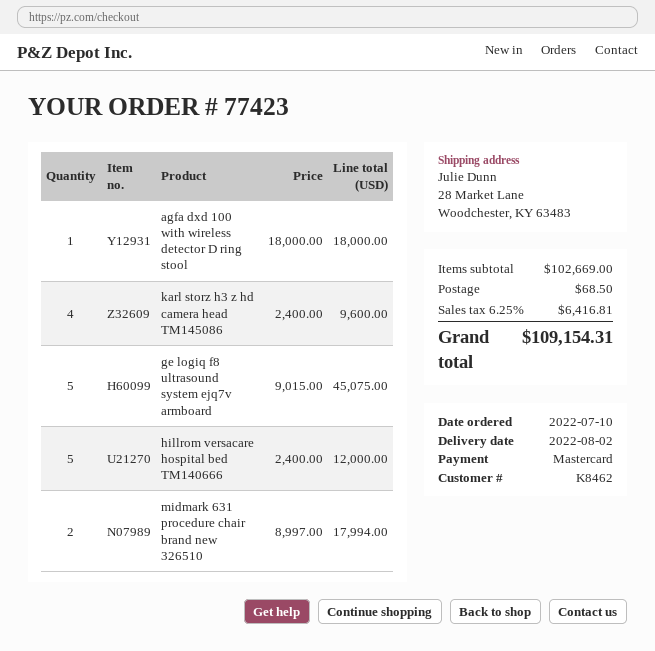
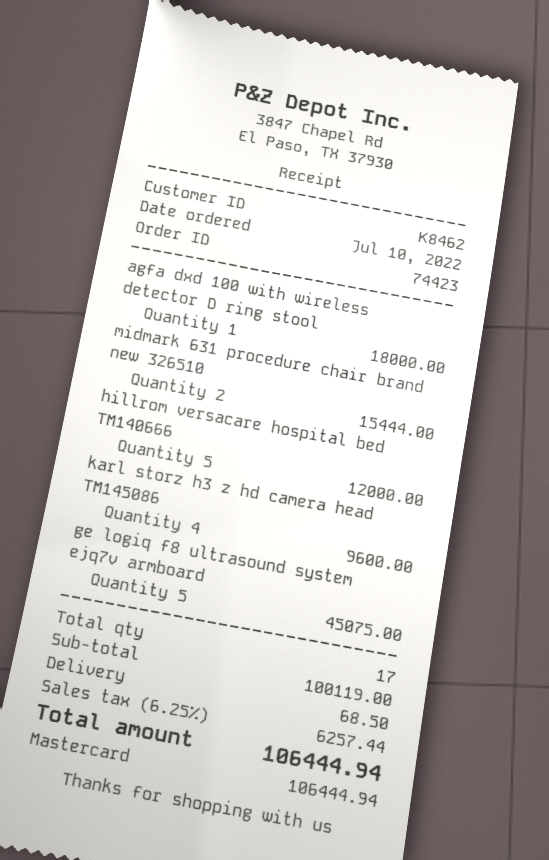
order number: 77423 -> 74423
midmark 631 procedure chair brand new 326510: 2 for 17994.00 -> 2 for 15444.00
subtotal: 102669.00 -> 100119.00
tax: 6.25% = 6416.81 -> 6.25% = 6257.44
total: 109154.31 -> 106444.94

